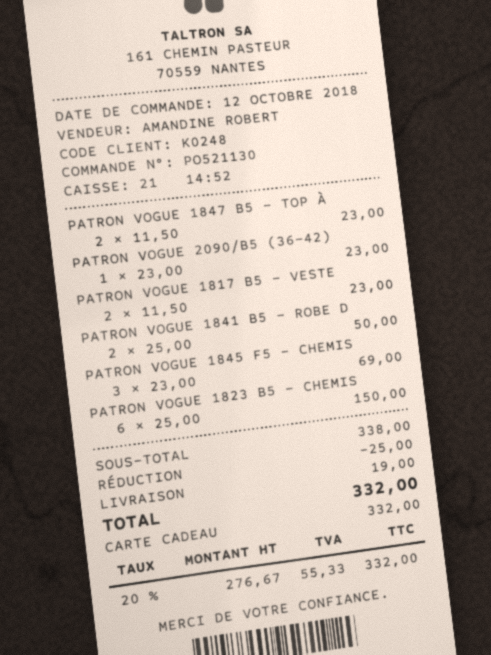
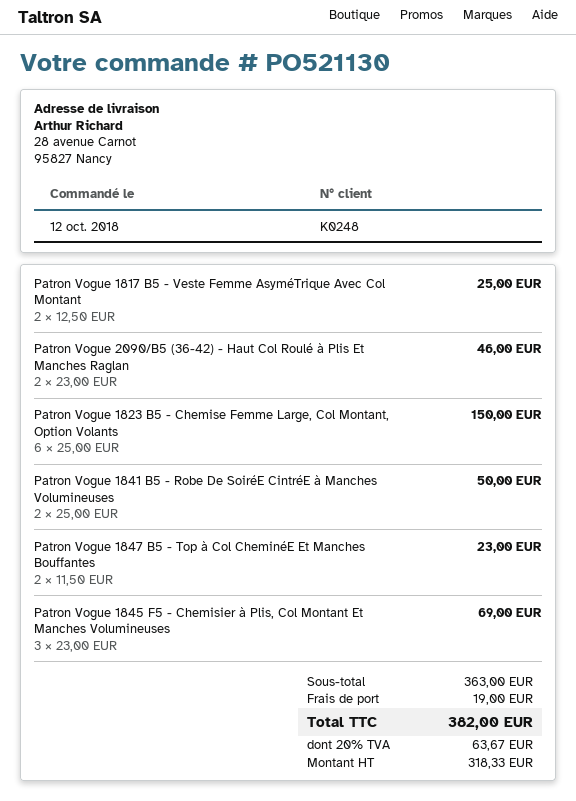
PATRON VOGUE 2090/B5 (36-42): 1 x 23.00 = 23.00 -> 2 x 23.00 = 46.00
PATRON VOGUE 1817 B5 - VESTE: 2 x 11.50 = 23.00 -> 2 x 12.50 = 25.00
subtotal: 338.00 -> 363.00
discount: 25.00 -> none
net: 276.67 -> 318.33
tax: 20% = 55.33 -> 20% = 63.67
total: 332.00 -> 382.00

